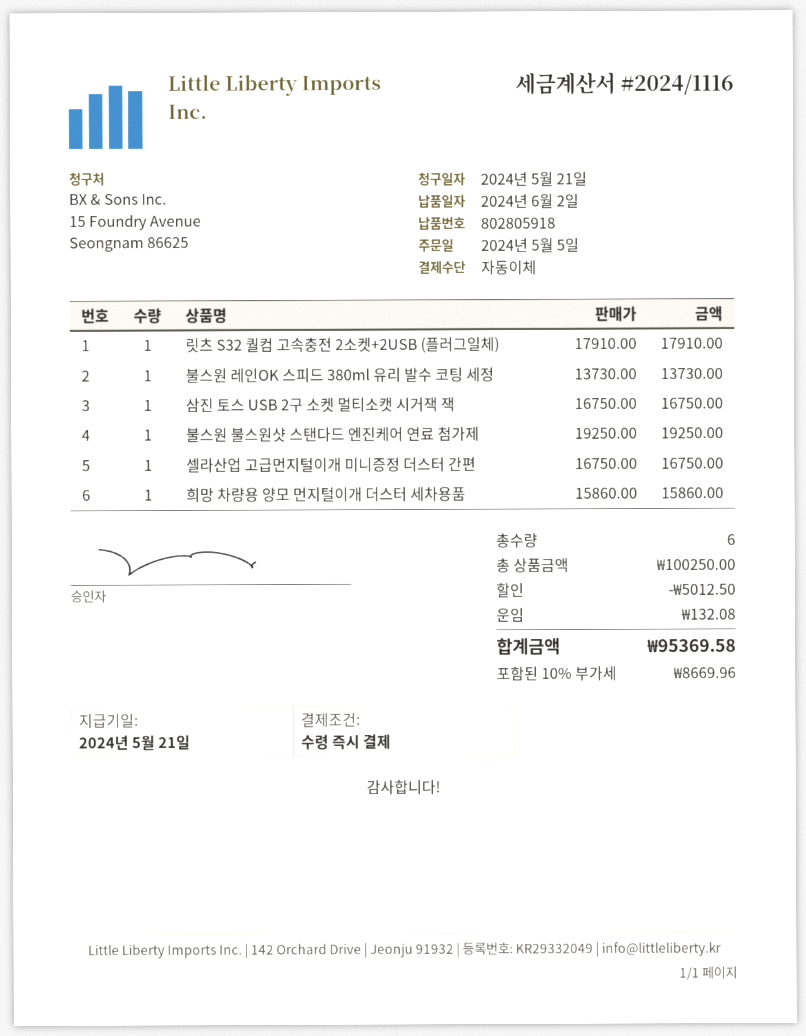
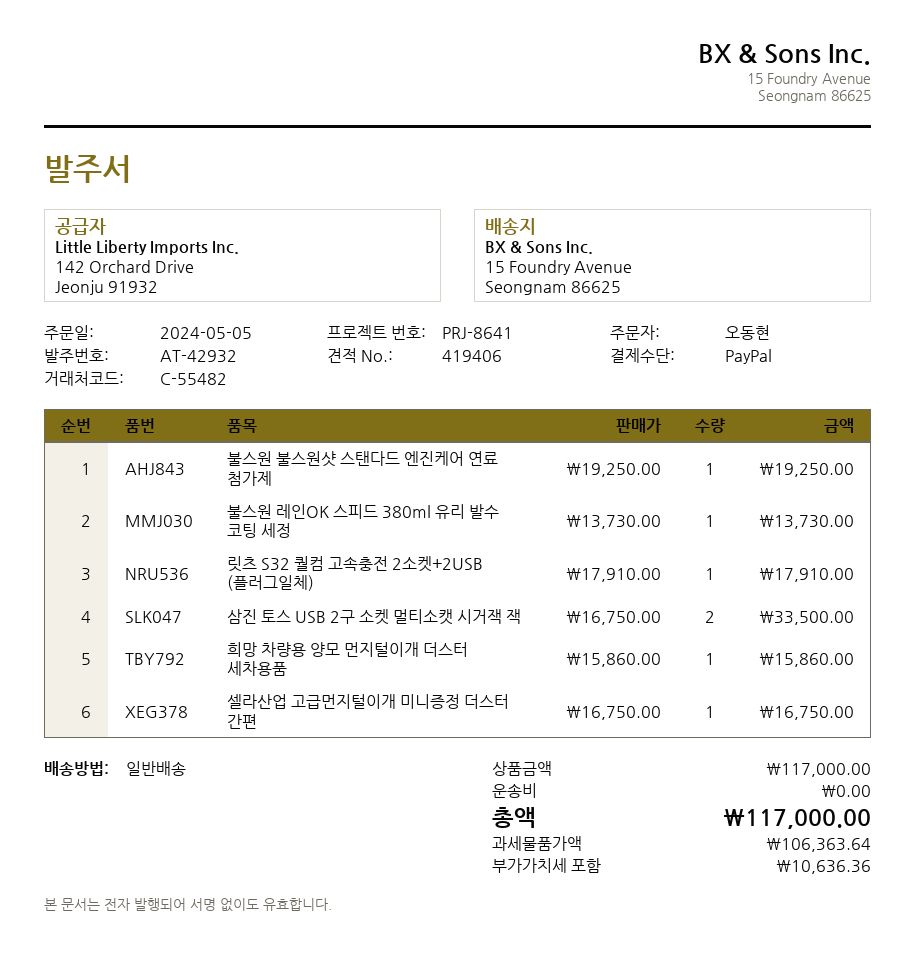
payment method: direct debit -> PayPal
삼진 토스 USB 2구 소켓 멀티소캣 시거잭 잭: 1 x 16750.00 = 16750.00 -> 2 x 16750.00 = 33500.00
subtotal: 100250.00 -> 117000.00
discount: 5012.50 -> none
shipping: 132.08 -> 0.00
tax: 8669.96 -> 10636.36
total: 95369.58 -> 117000.00

